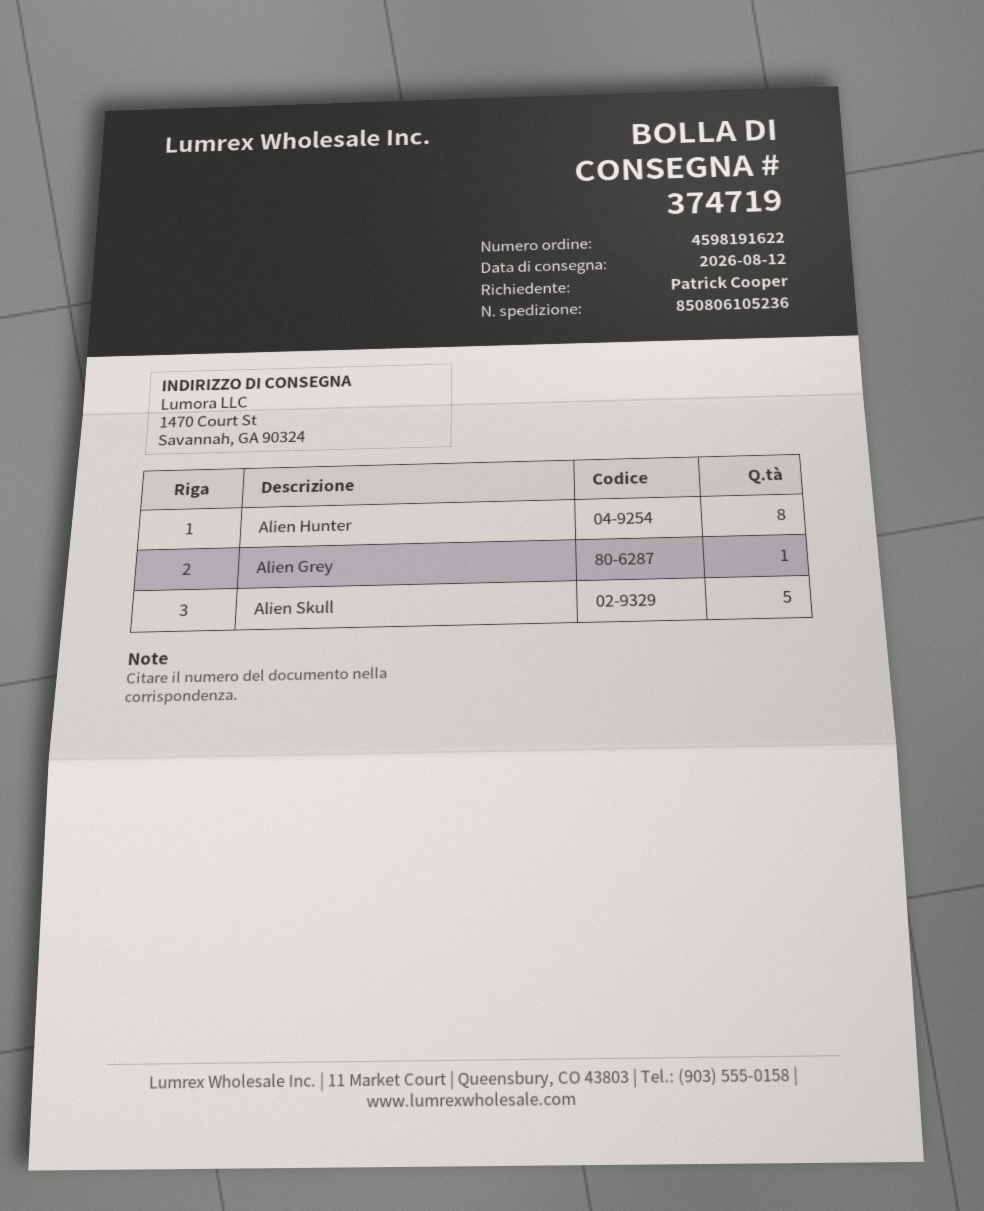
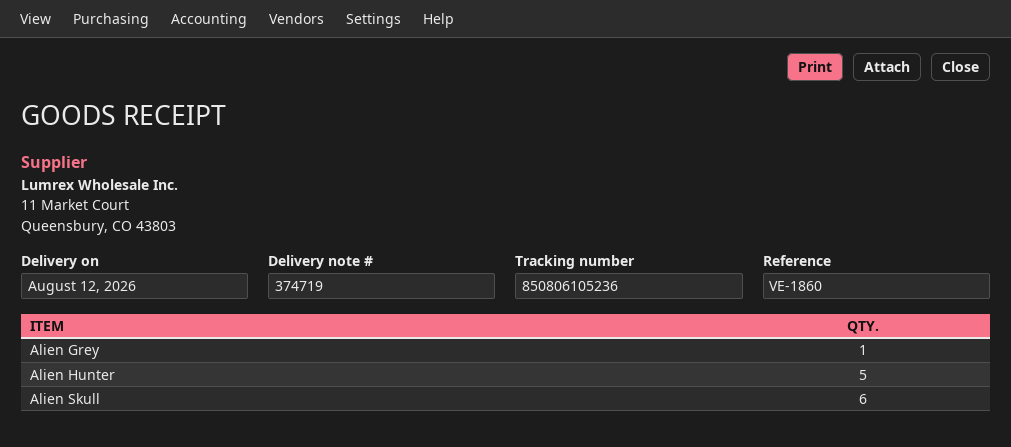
Alien Hunter: 8 -> 5
Alien Skull: 5 -> 6

